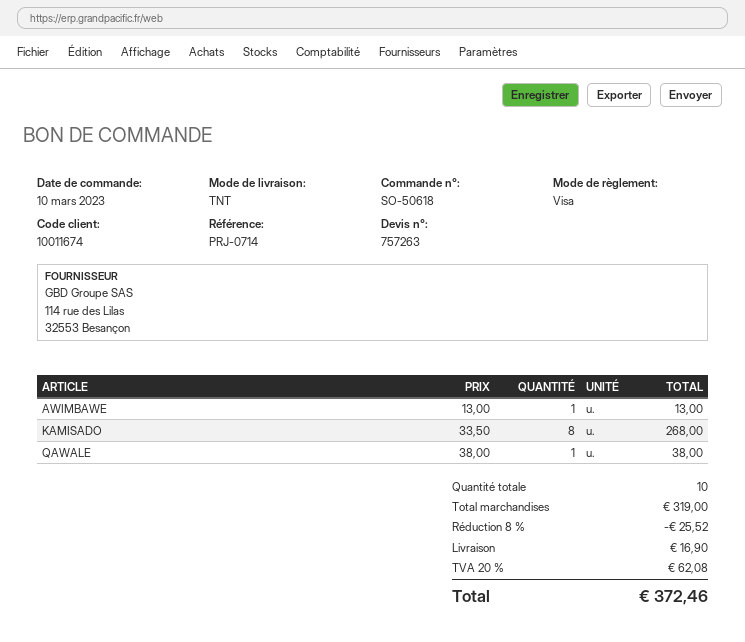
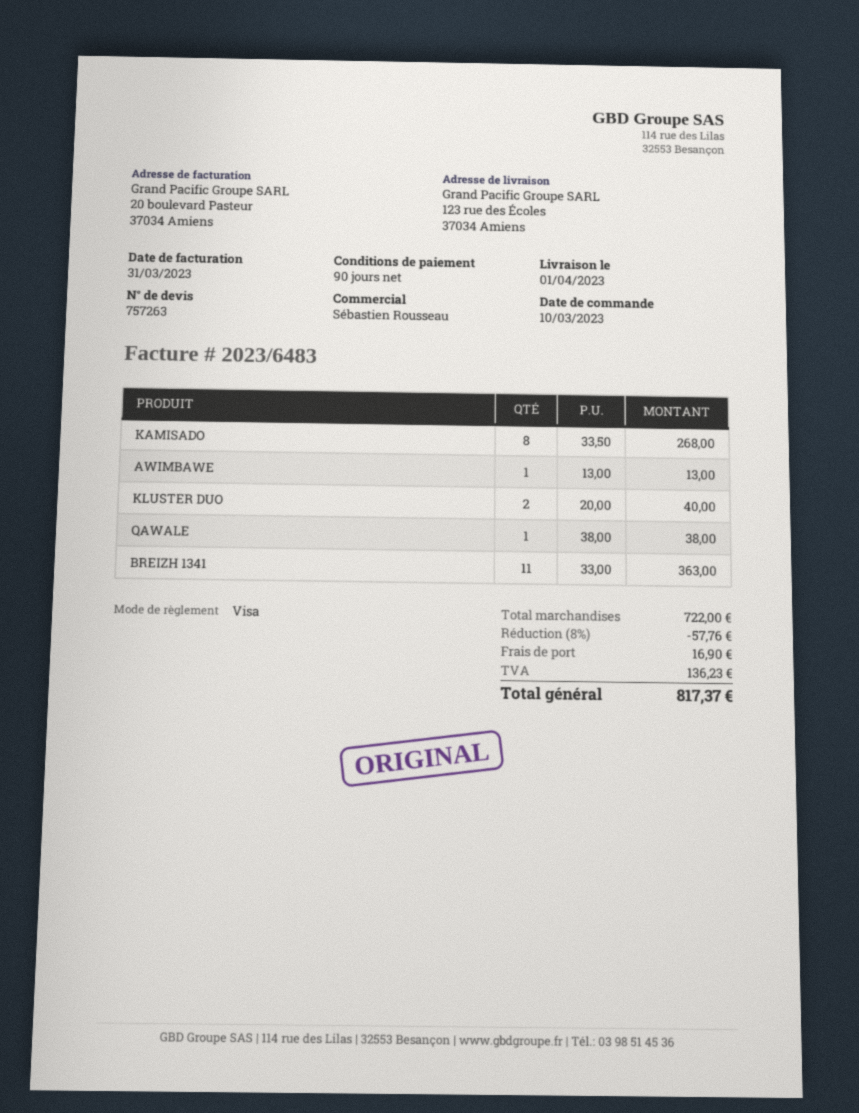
KLUSTER DUO: none -> 2 x 20.00 = 40.00
BREIZH 1341: none -> 11 x 33.00 = 363.00
subtotal: 319.00 -> 722.00
discount: 8% = 25.52 -> 8% = 57.76
tax: 62.08 -> 136.23
total: 372.46 -> 817.37

